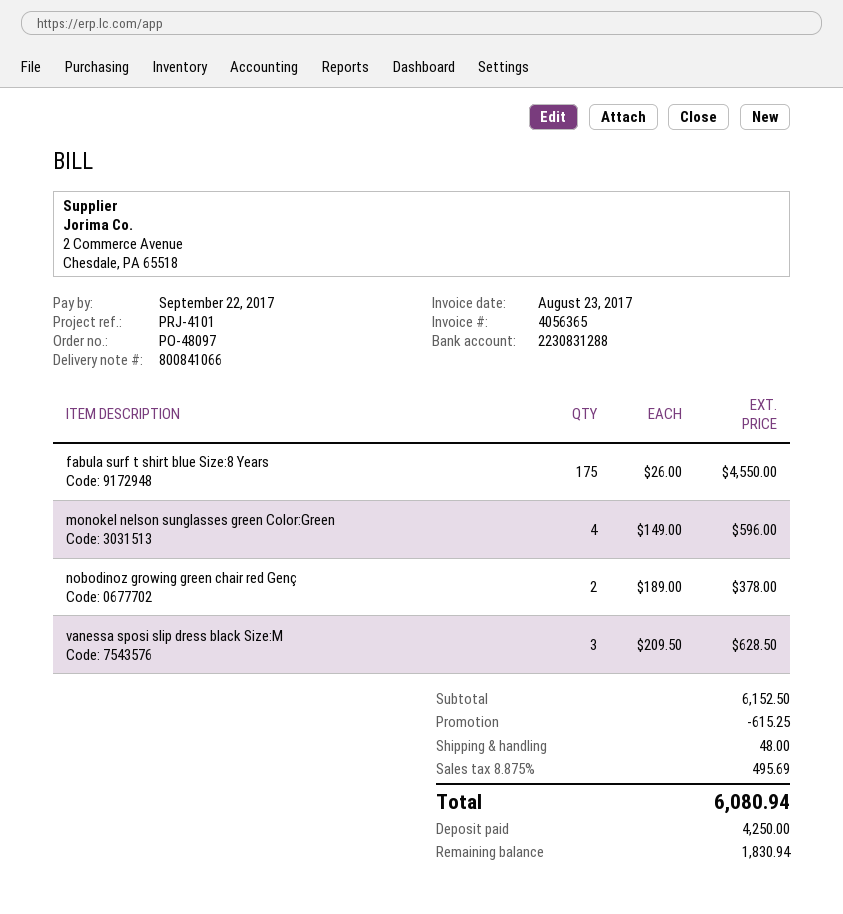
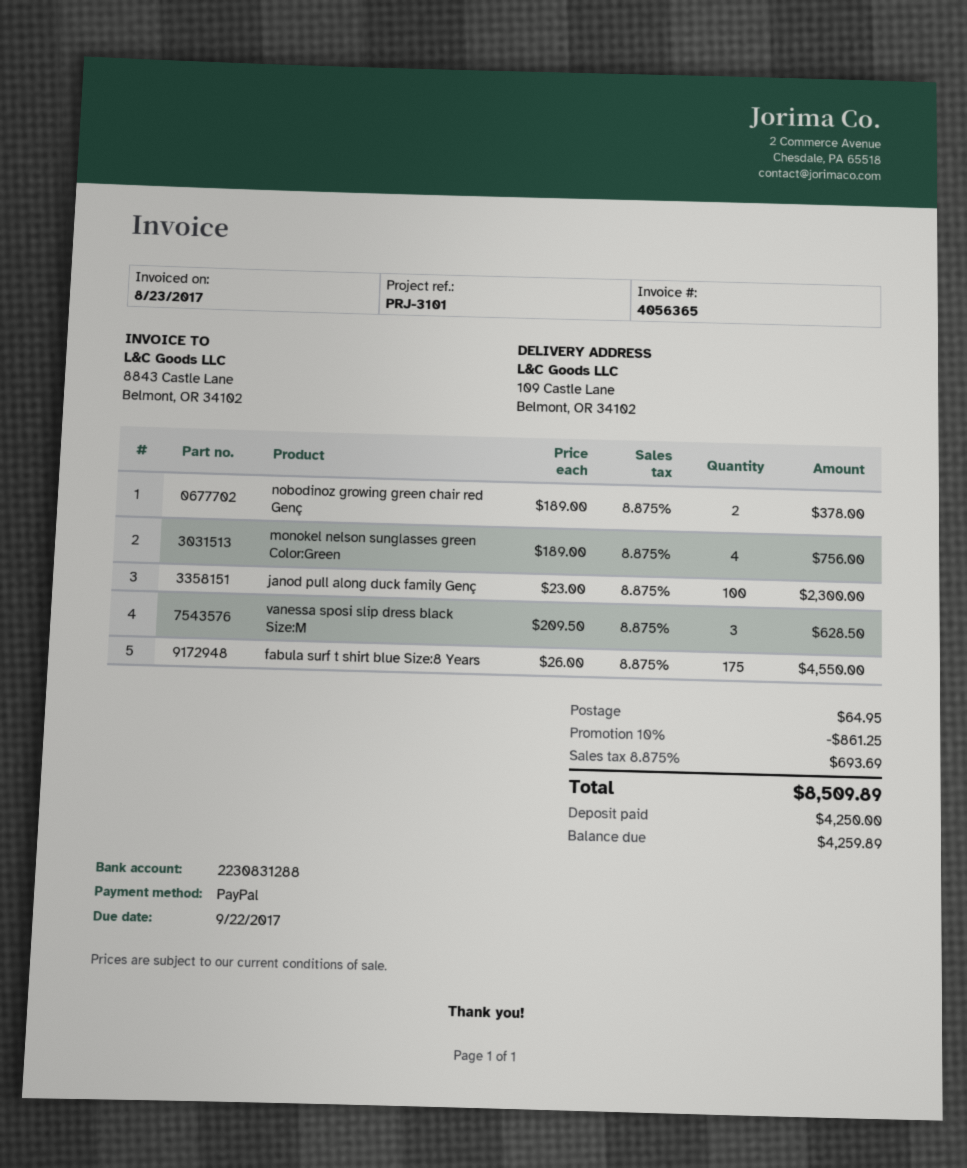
reference: PRJ-4101 -> PRJ-3101
monokel nelson sunglasses green Color:Green: 4 x 149.00 = 596.00 -> 4 x 189.00 = 756.00
janod pull along duck family Genç: none -> 100 x 23.00 = 2300.00
discount: 615.25 -> 861.25
shipping: 48.00 -> 64.95
tax: 8.875% = 495.69 -> 8.875% = 693.69
total: 6080.94 -> 8509.89
balance: 1830.94 -> 4259.89

